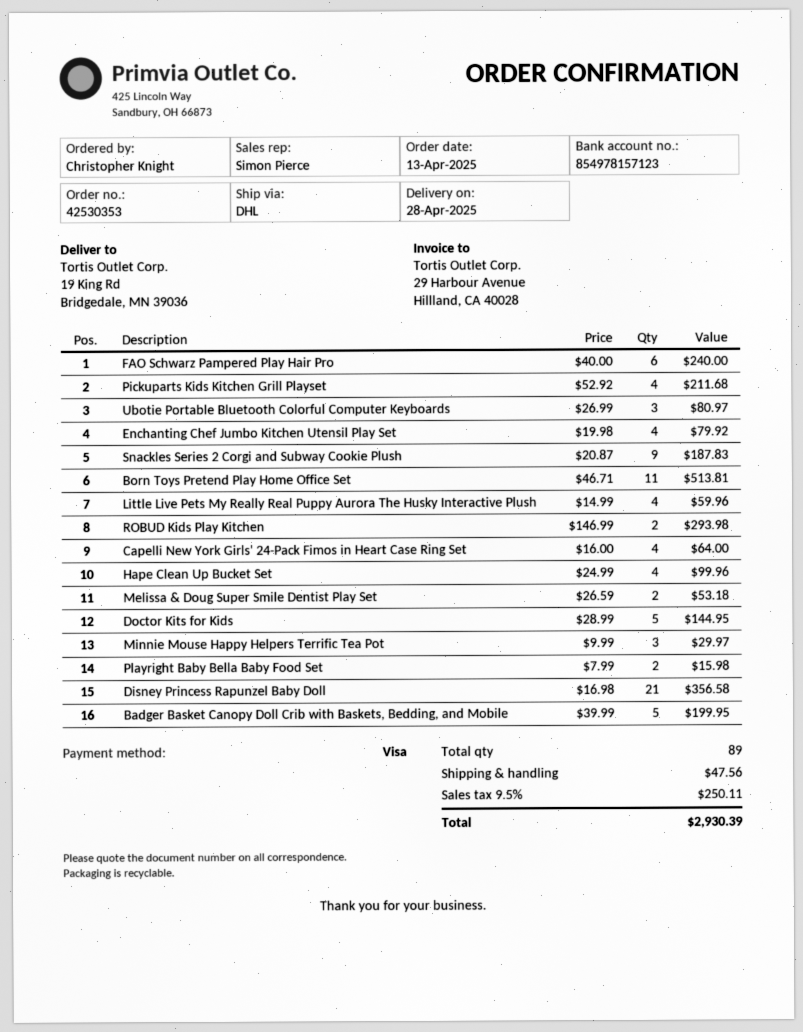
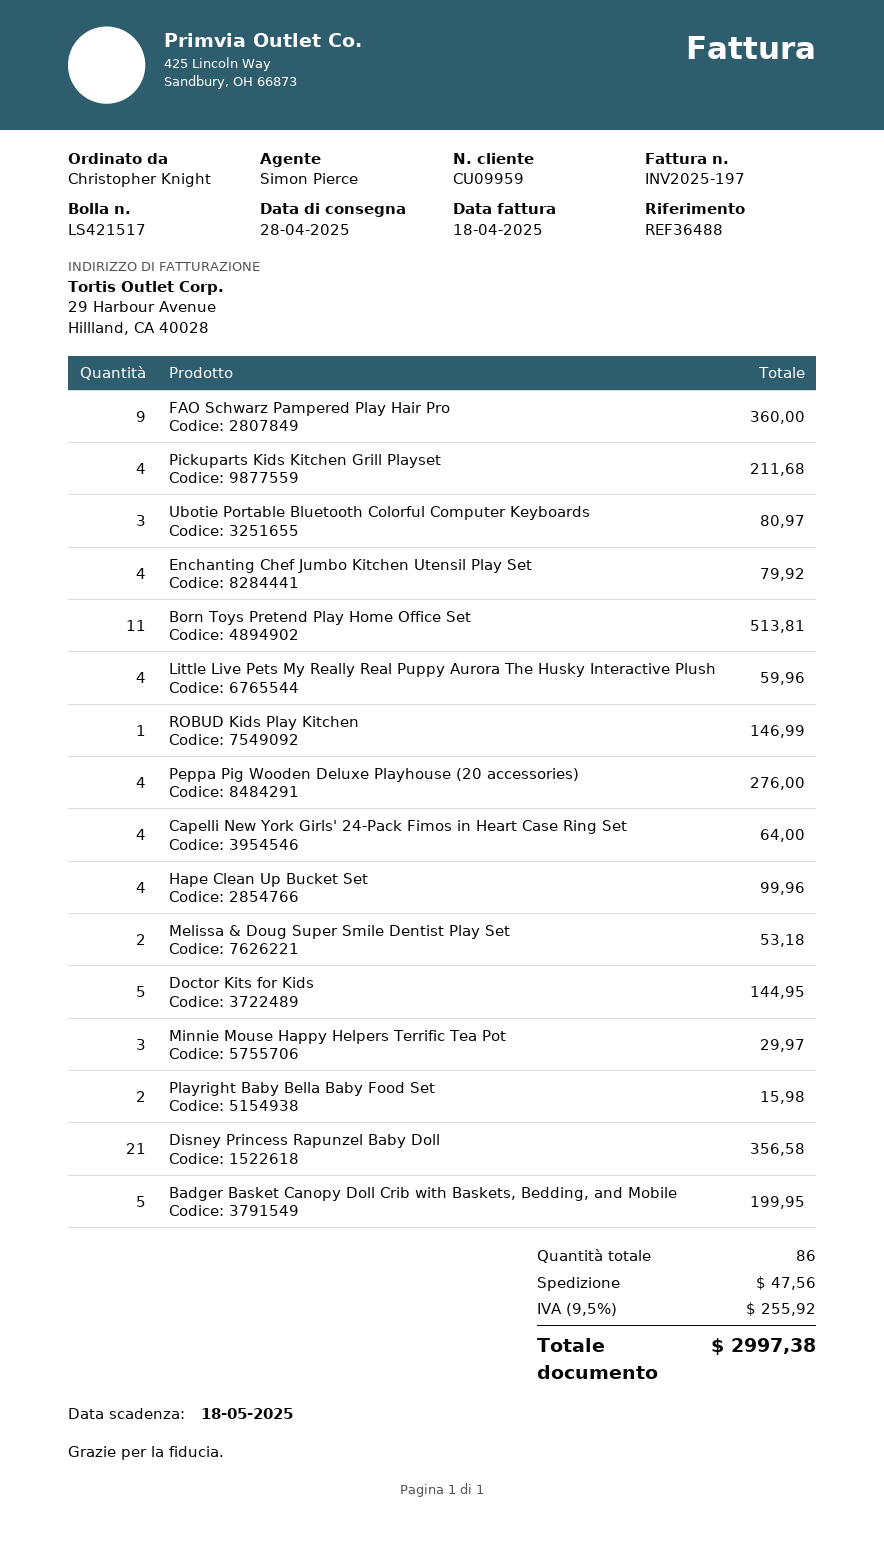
FAO Schwarz Pampered Play Hair Pro: 6 for 240.00 -> 9 for 360.00
Snackles Series 2 Corgi and Subway Cookie Plush: 9 for 187.83 -> none
ROBUD Kids Play Kitchen: 2 for 293.98 -> 1 for 146.99
Peppa Pig Wooden Deluxe Playhouse (20 accessories): none -> 4 for 276.00
total quantity: 89 -> 86
tax: 9.5% = 250.11 -> 9.5% = 255.92
total: 2930.39 -> 2997.38

